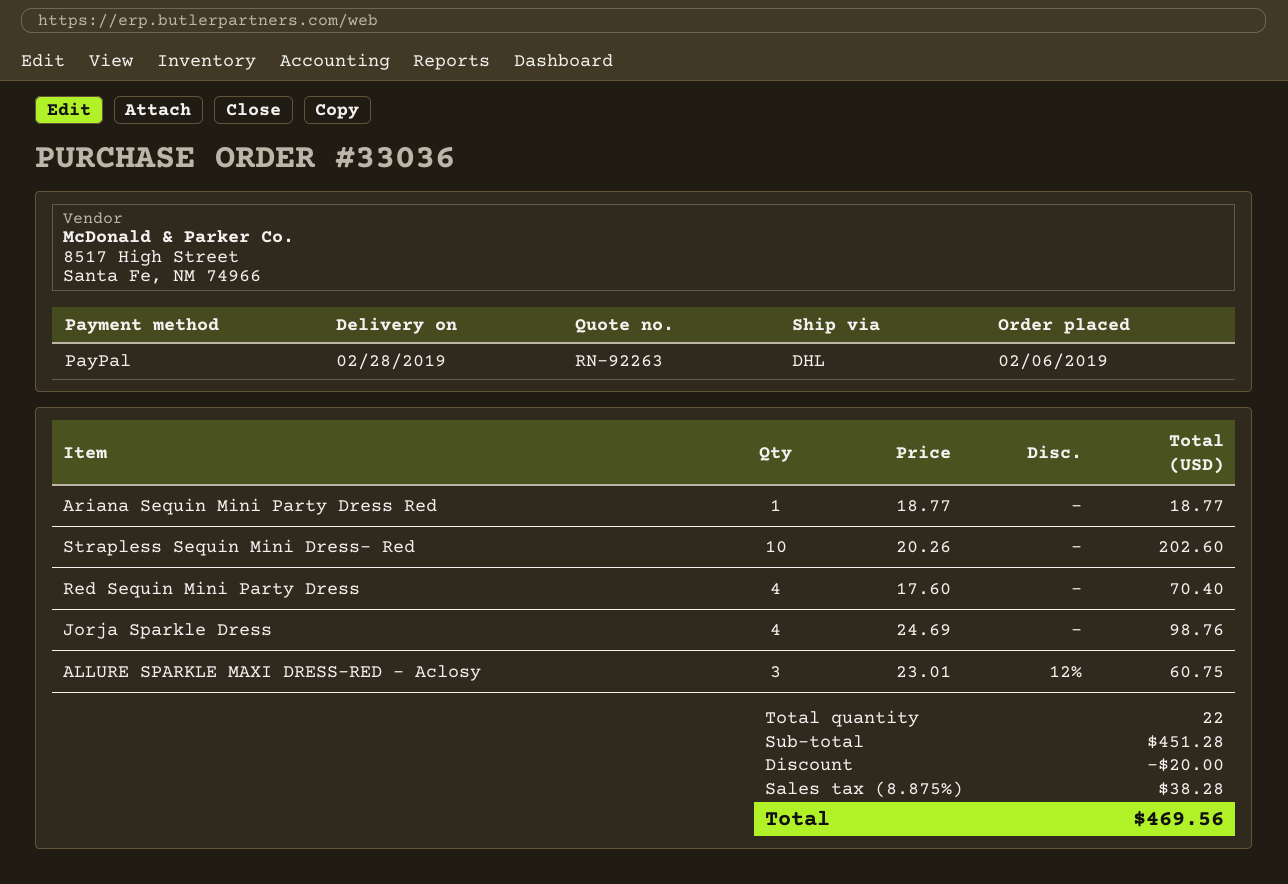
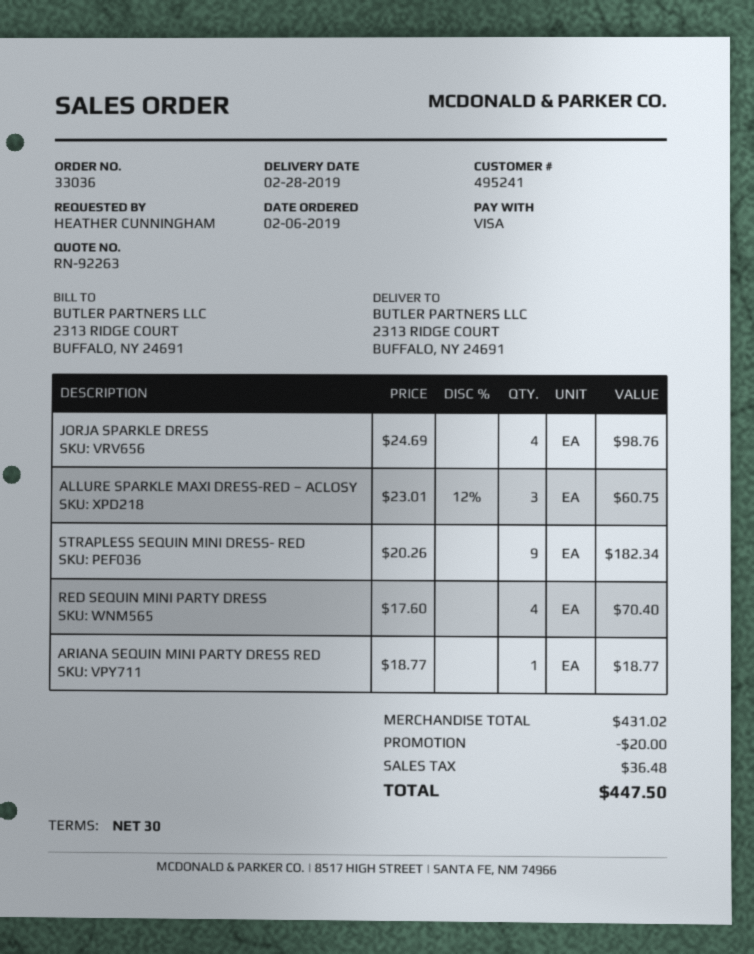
payment method: PayPal -> Visa
Strapless Sequin Mini Dress- Red: 10 x 20.26 = 202.60 -> 9 x 20.26 = 182.34
subtotal: 451.28 -> 431.02
tax: 38.28 -> 36.48
total: 469.56 -> 447.50

